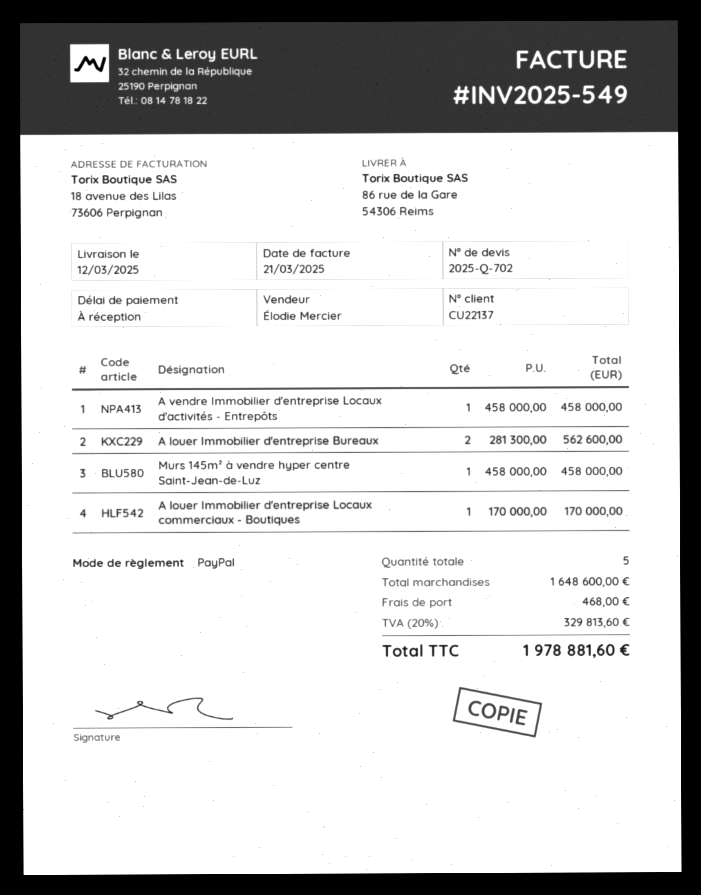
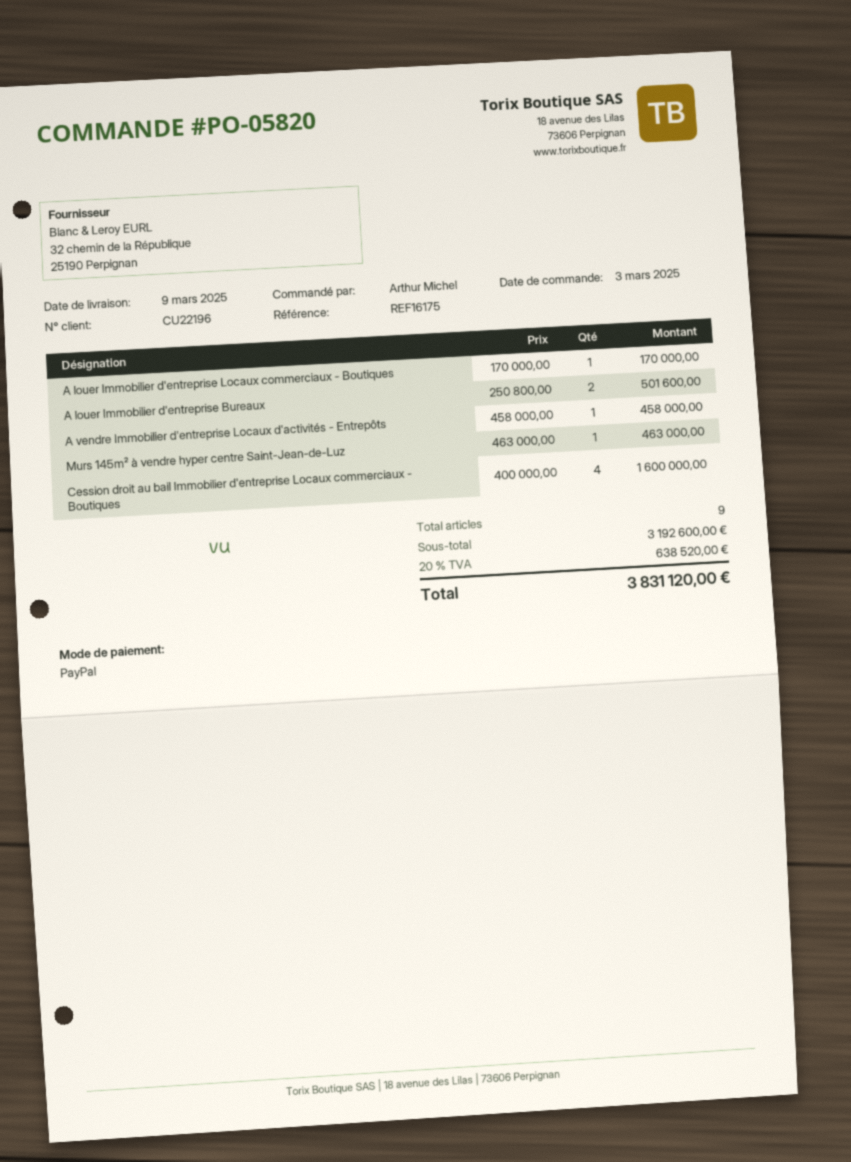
delivery date: 2025-03-12 -> 2025-03-09
customer number: CU22137 -> CU22196
A louer Immobilier d'entreprise Bureaux: 2 x 281300.00 = 562600.00 -> 2 x 250800.00 = 501600.00
Murs 145m² à vendre hyper centre Saint-Jean-de-Luz: 1 x 458000.00 = 458000.00 -> 1 x 463000.00 = 463000.00
Cession droit au bail Immobilier d'entreprise Locaux commerciaux - Boutiques: none -> 4 x 400000.00 = 1600000.00
total quantity: 5 -> 9
subtotal: 1648600.00 -> 3192600.00
shipping: 468.00 -> none
tax: 20% = 329813.60 -> 20% = 638520.00
total: 1978881.60 -> 3831120.00

